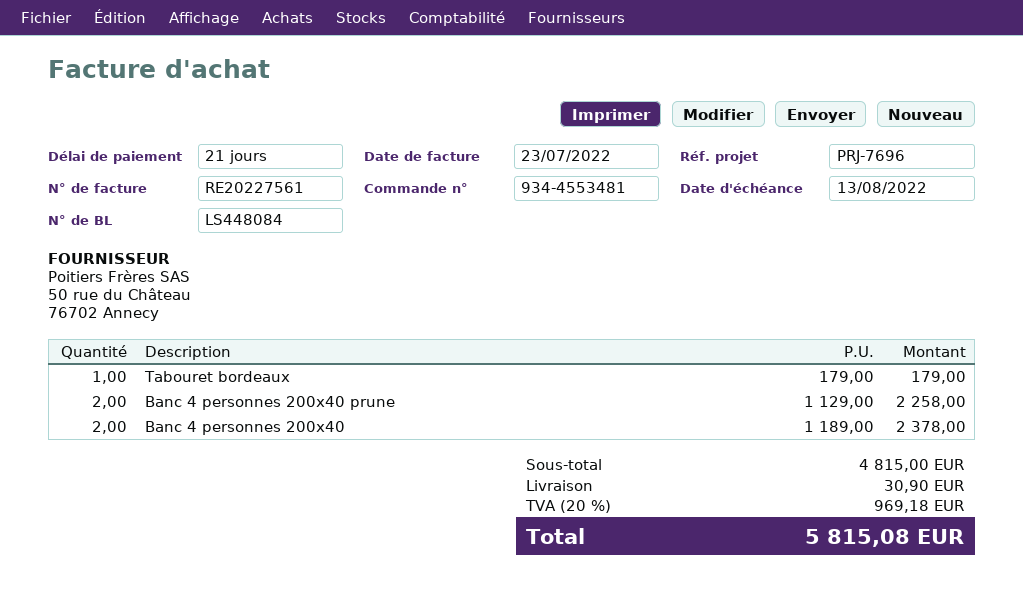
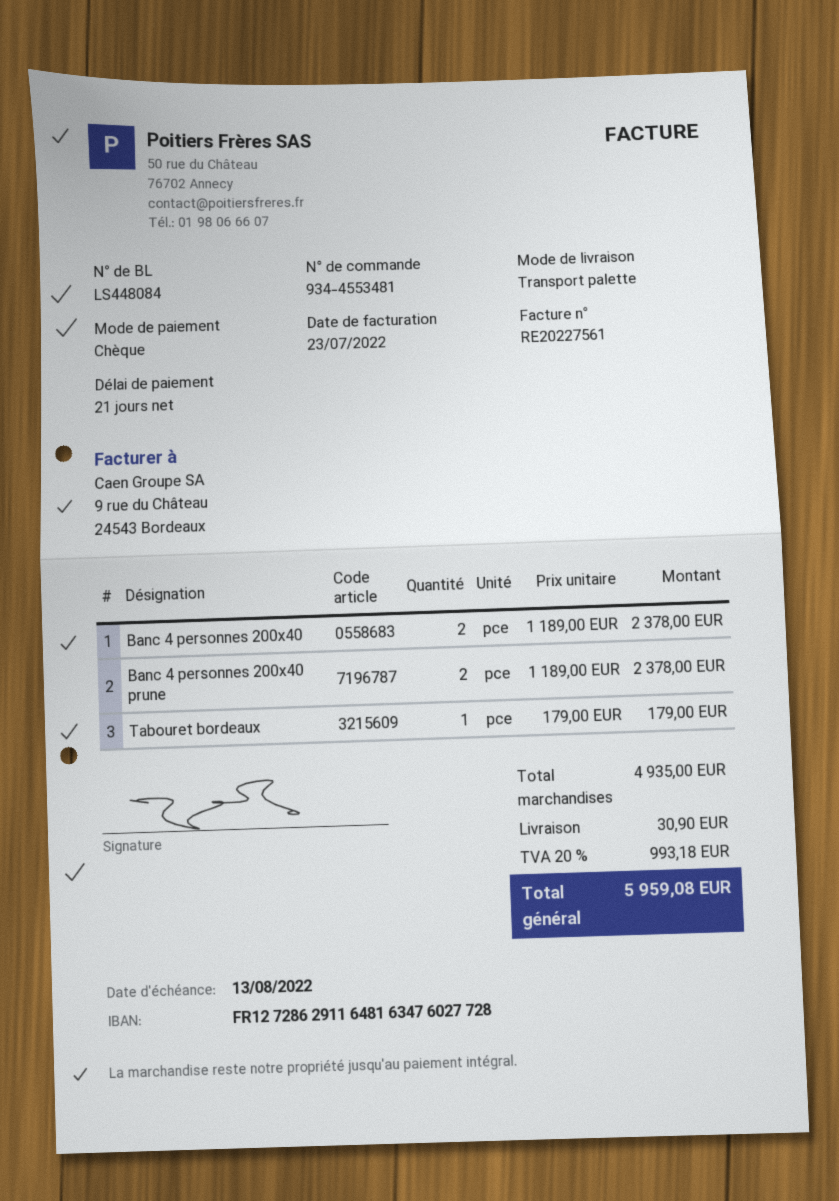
Banc 4 personnes 200x40 prune: 2 x 1129.00 = 2258.00 -> 2 x 1189.00 = 2378.00
subtotal: 4815.00 -> 4935.00
tax: 20% = 969.18 -> 20% = 993.18
total: 5815.08 -> 5959.08

